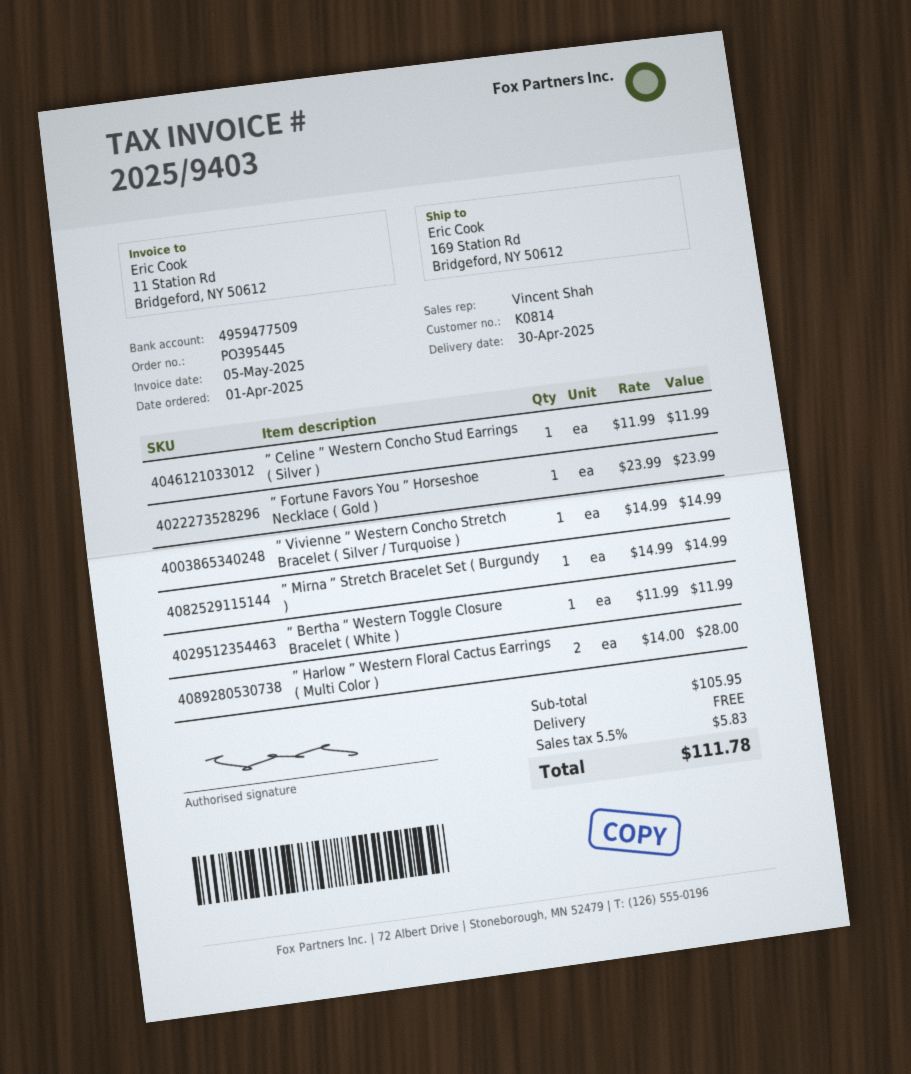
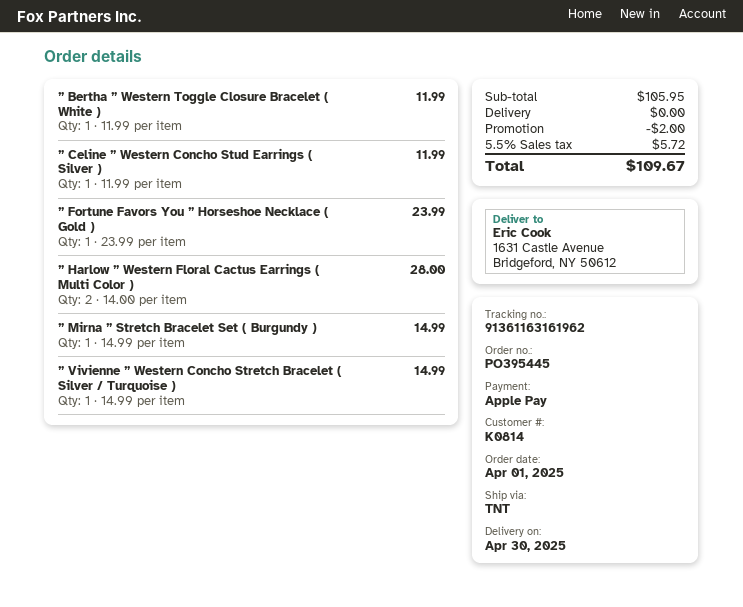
ship to: 169 Station Rd, Bridgeford, NY 50612 -> 1631 Castle Avenue, Bridgeford, NY 50612
discount: none -> 2.00
tax: 5.5% = 5.83 -> 5.5% = 5.72
total: 111.78 -> 109.67

